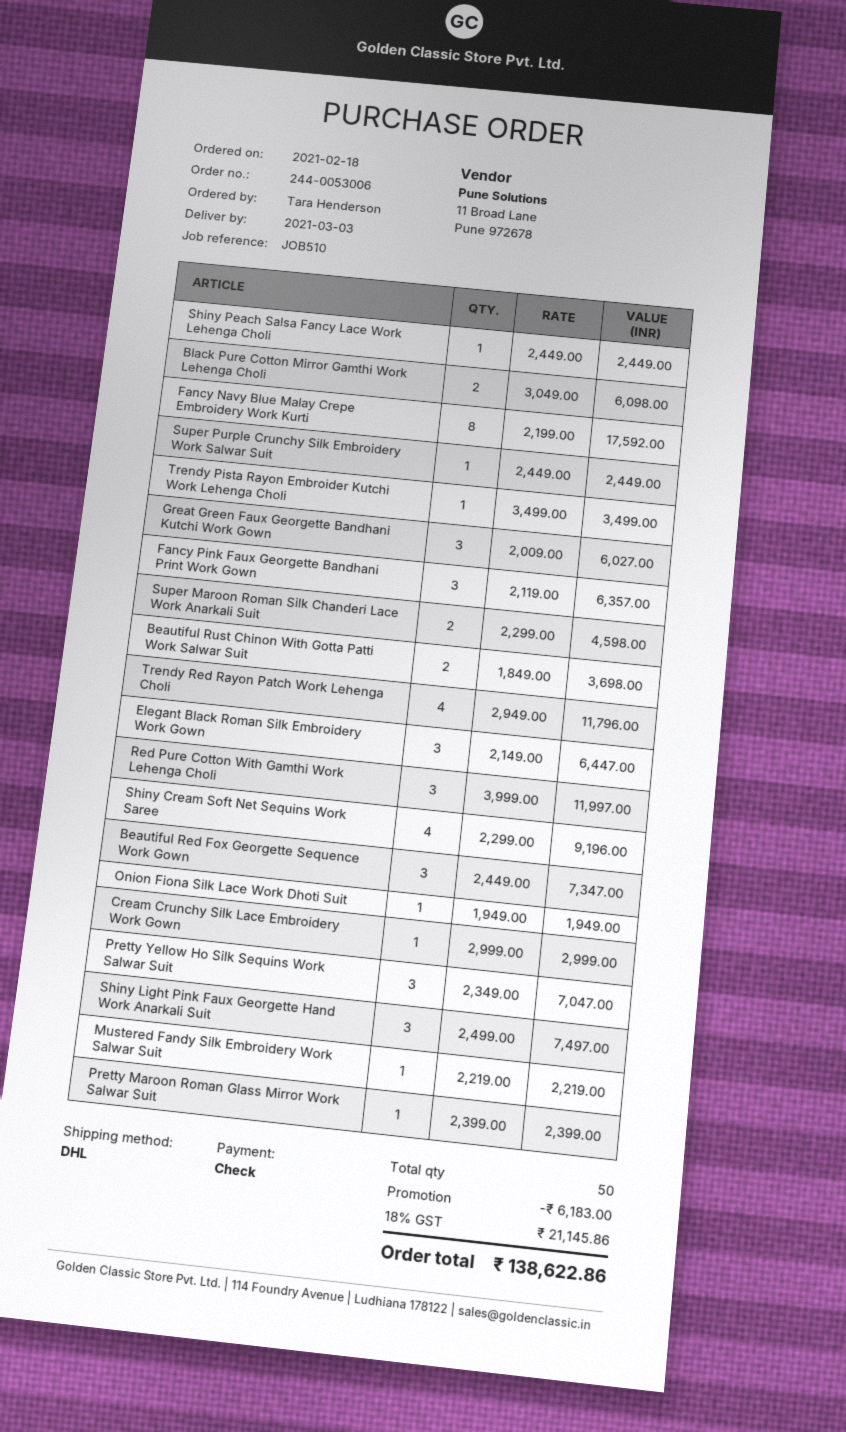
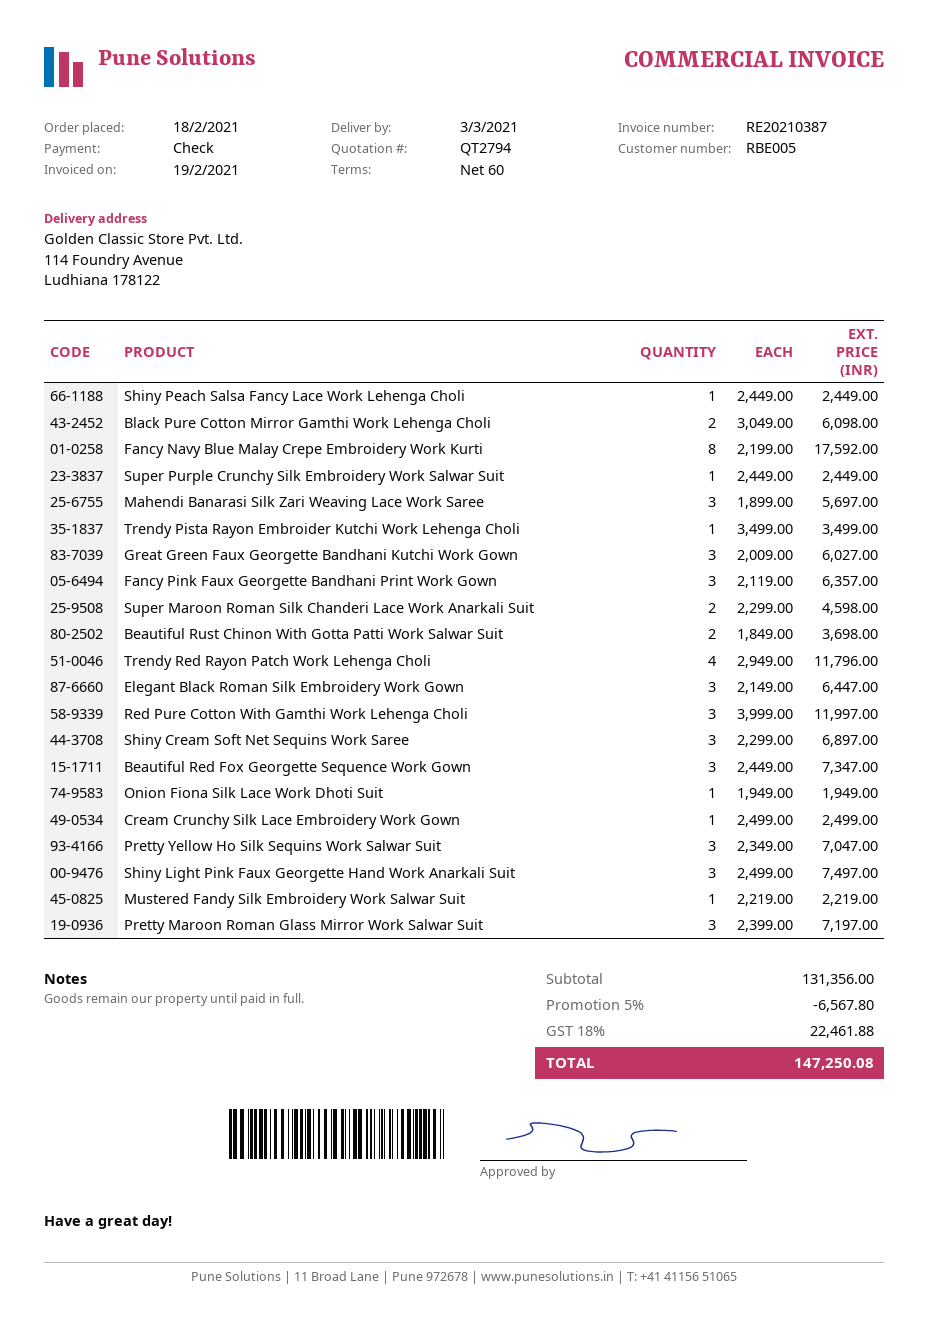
Shiny Cream Soft Net Sequins Work Saree: 4 x 2299.00 = 9196.00 -> 3 x 2299.00 = 6897.00
Cream Crunchy Silk Lace Embroidery Work Gown: 1 x 2999.00 = 2999.00 -> 1 x 2499.00 = 2499.00
Pretty Maroon Roman Glass Mirror Work Salwar Suit: 1 x 2399.00 = 2399.00 -> 3 x 2399.00 = 7197.00
Mahendi Banarasi Silk Zari Weaving Lace Work Saree: none -> 3 x 1899.00 = 5697.00
discount: 6183.00 -> 6567.80
tax: 18% = 21145.86 -> 18% = 22461.88
total: 138622.86 -> 147250.08

